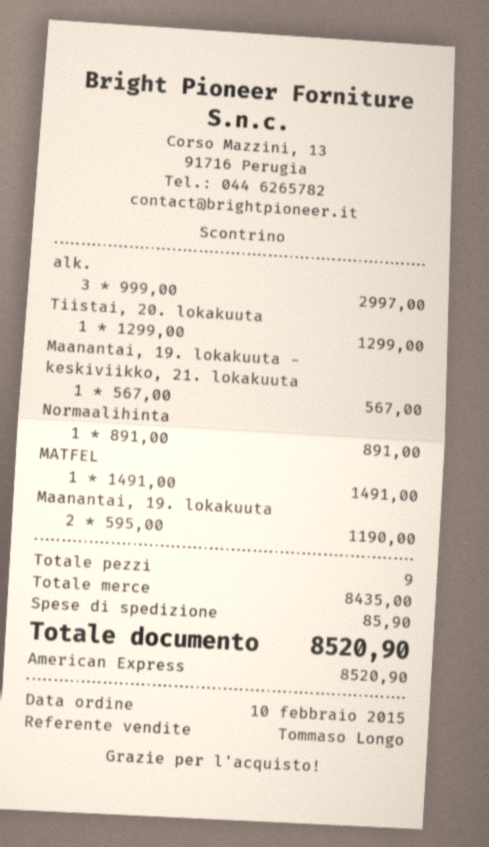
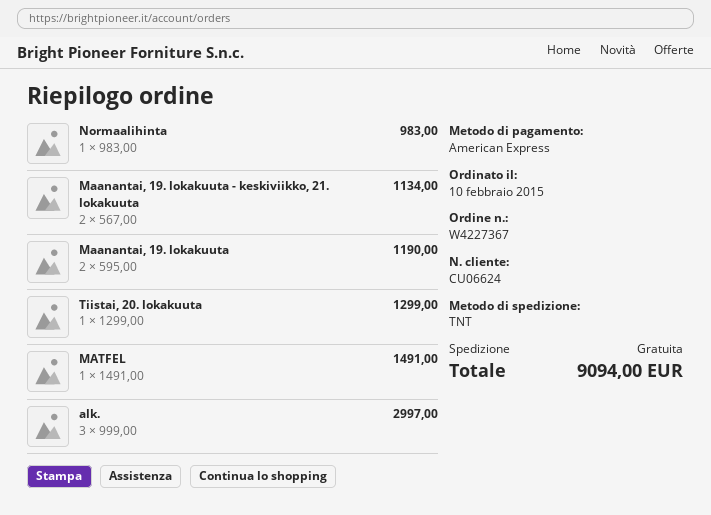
Maanantai, 19. lokakuuta - keskiviikko, 21. lokakuuta: 1 x 567.00 = 567.00 -> 2 x 567.00 = 1134.00
Normaalihinta: 1 x 891.00 = 891.00 -> 1 x 983.00 = 983.00
shipping: 85.90 -> 0.00
total: 8520.90 -> 9094.00

